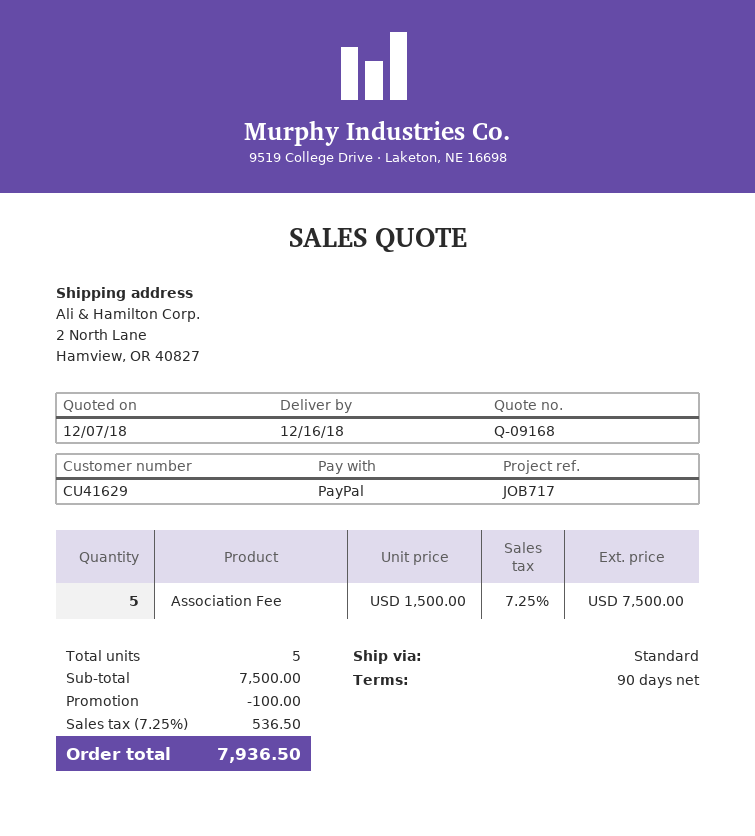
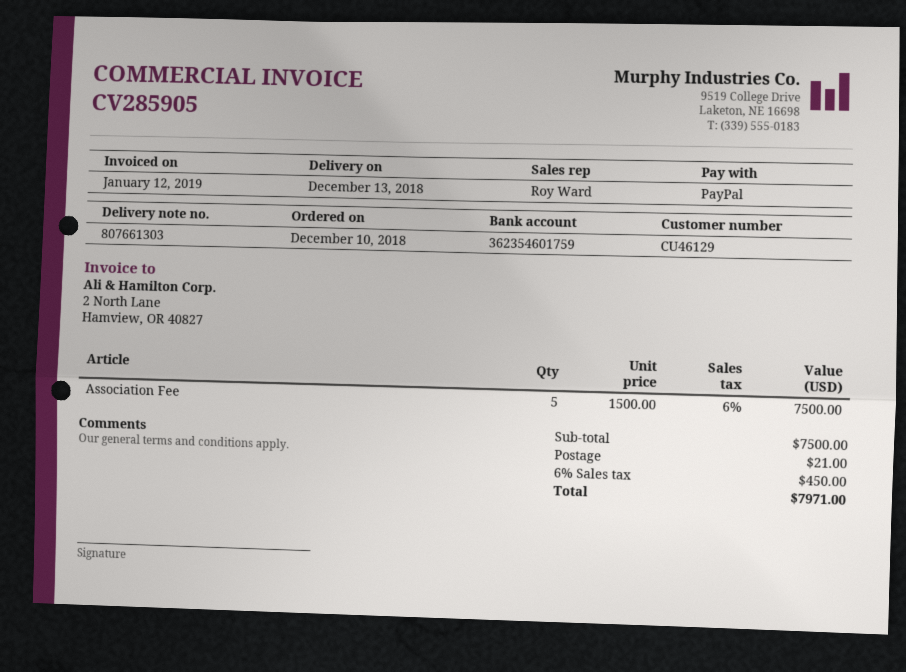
delivery date: 2018-12-16 -> 2018-12-13
customer number: CU41629 -> CU46129
discount: 100.00 -> none
shipping: none -> 21.00
tax: 7.25% = 536.50 -> 6% = 450.00
total: 7936.50 -> 7971.00

